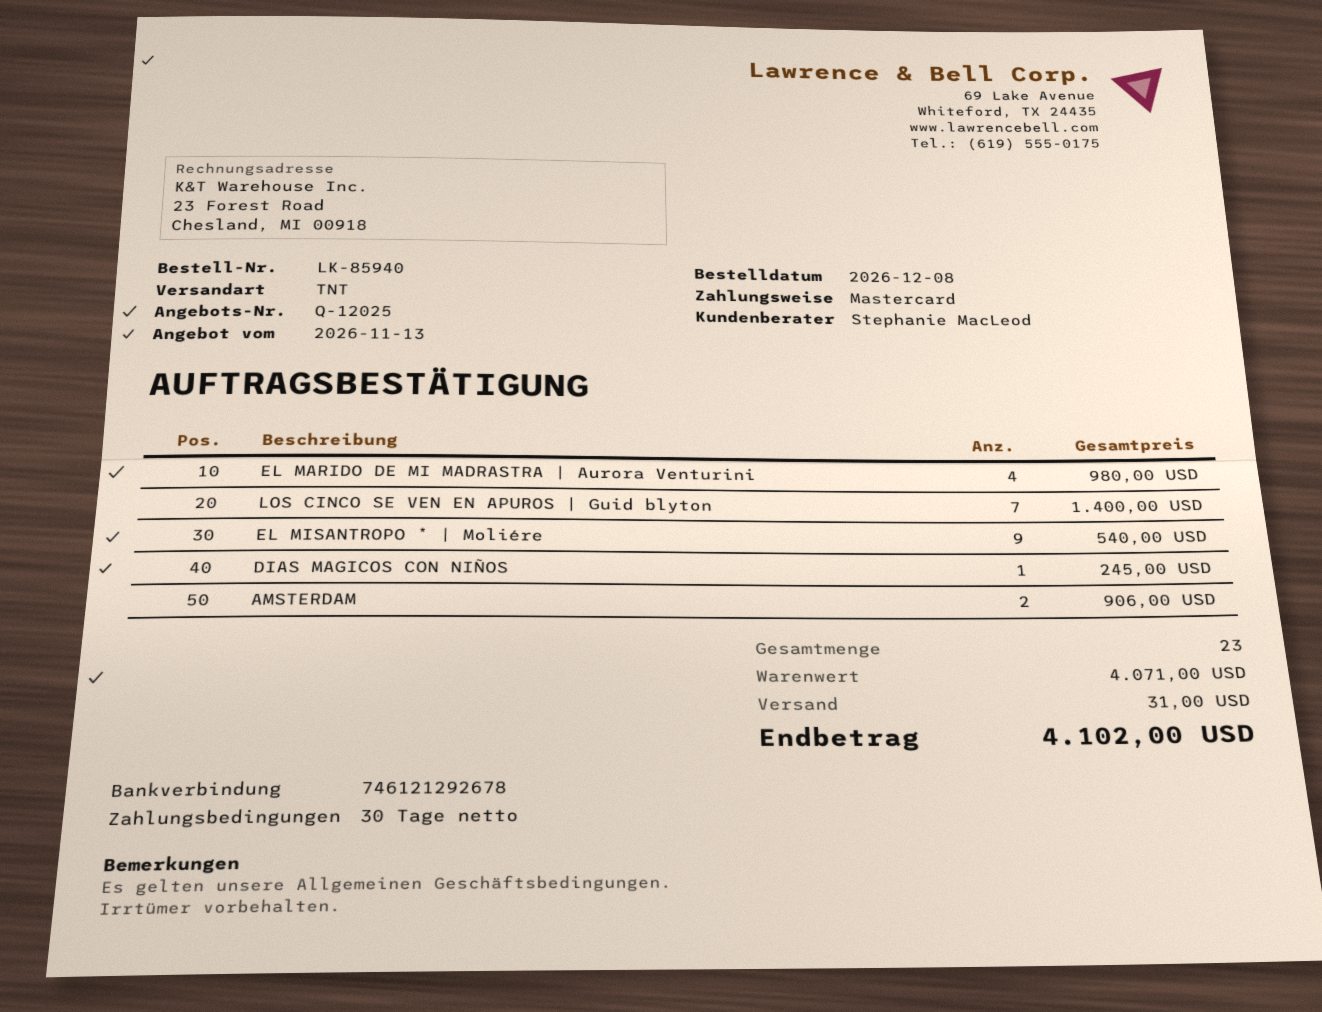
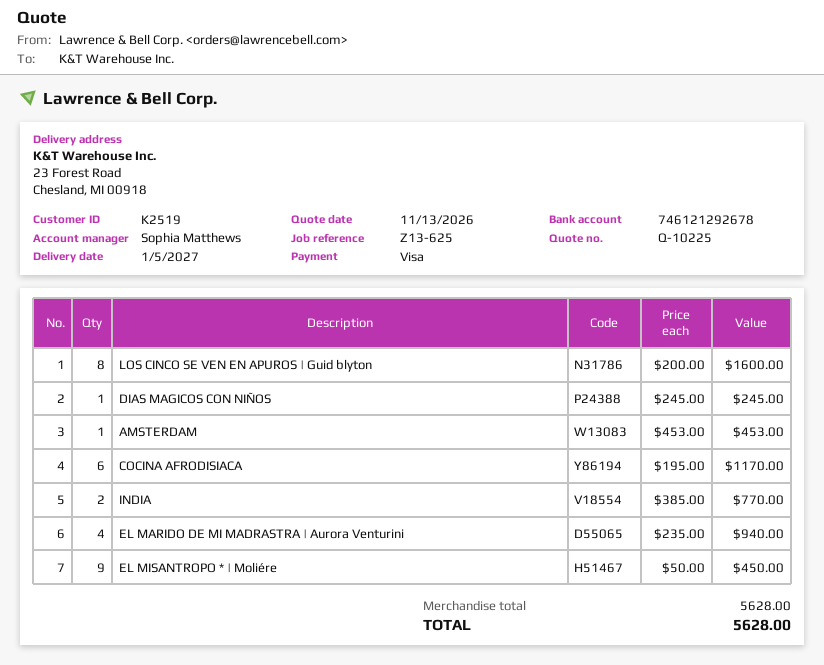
quote number: Q-12025 -> Q-10225
sales rep: Stephanie MacLeod -> Sophia Matthews
payment method: Mastercard -> Visa
EL MARIDO DE MI MADRASTRA | Aurora Venturini: 4 for 980.00 -> 4 for 940.00
LOS CINCO SE VEN EN APUROS | Guid blyton: 7 for 1400.00 -> 8 for 1600.00
EL MISANTROPO * | Moliére: 9 for 540.00 -> 9 for 450.00
AMSTERDAM: 2 for 906.00 -> 1 for 453.00
COCINA AFRODISIACA: none -> 6 for 1170.00
INDIA: none -> 2 for 770.00
subtotal: 4071.00 -> 5628.00
shipping: 31.00 -> none
total: 4102.00 -> 5628.00

